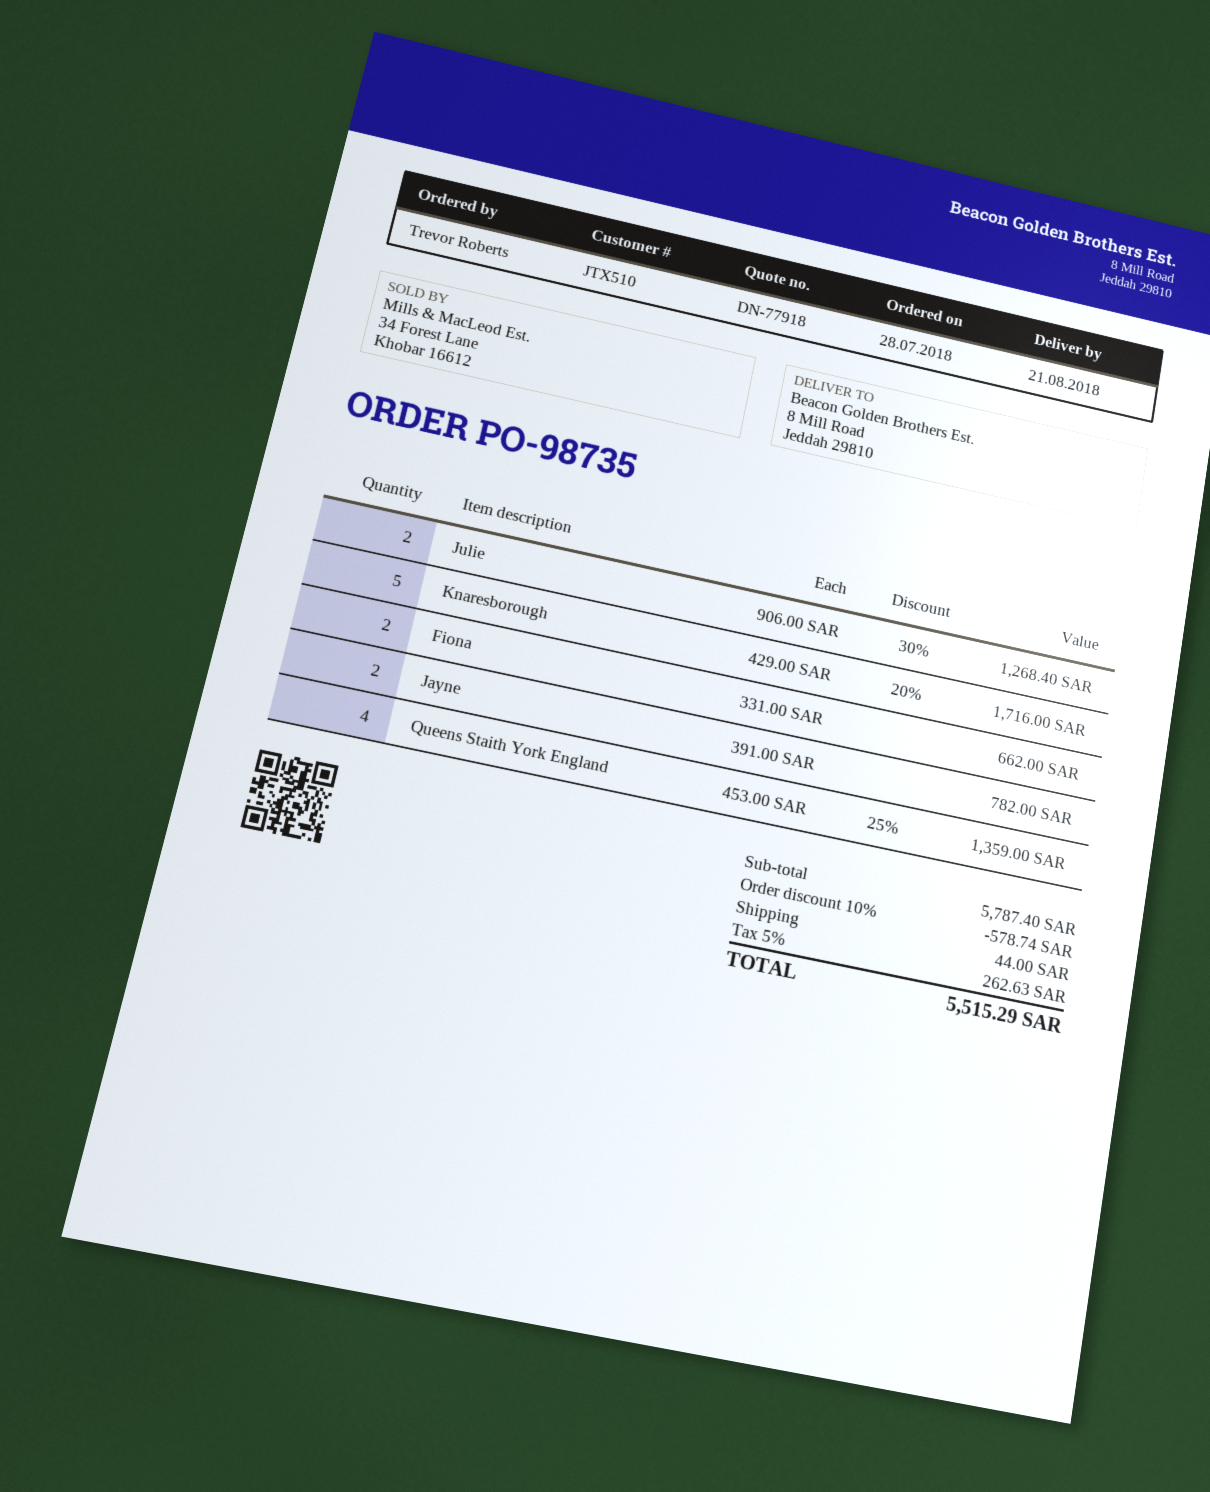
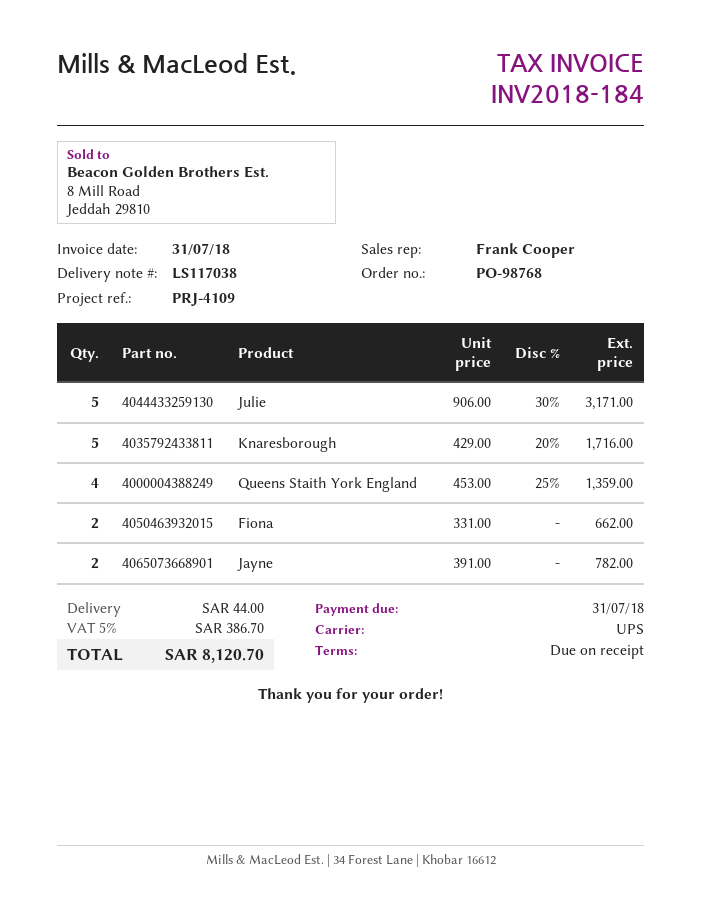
order number: PO-98735 -> PO-98768
Julie: 2 x 906.00 - 30% = 1268.40 -> 5 x 906.00 - 30% = 3171.00
discount: 10% = 578.74 -> none
tax: 5% = 262.63 -> 5% = 386.70
total: 5515.29 -> 8120.70

